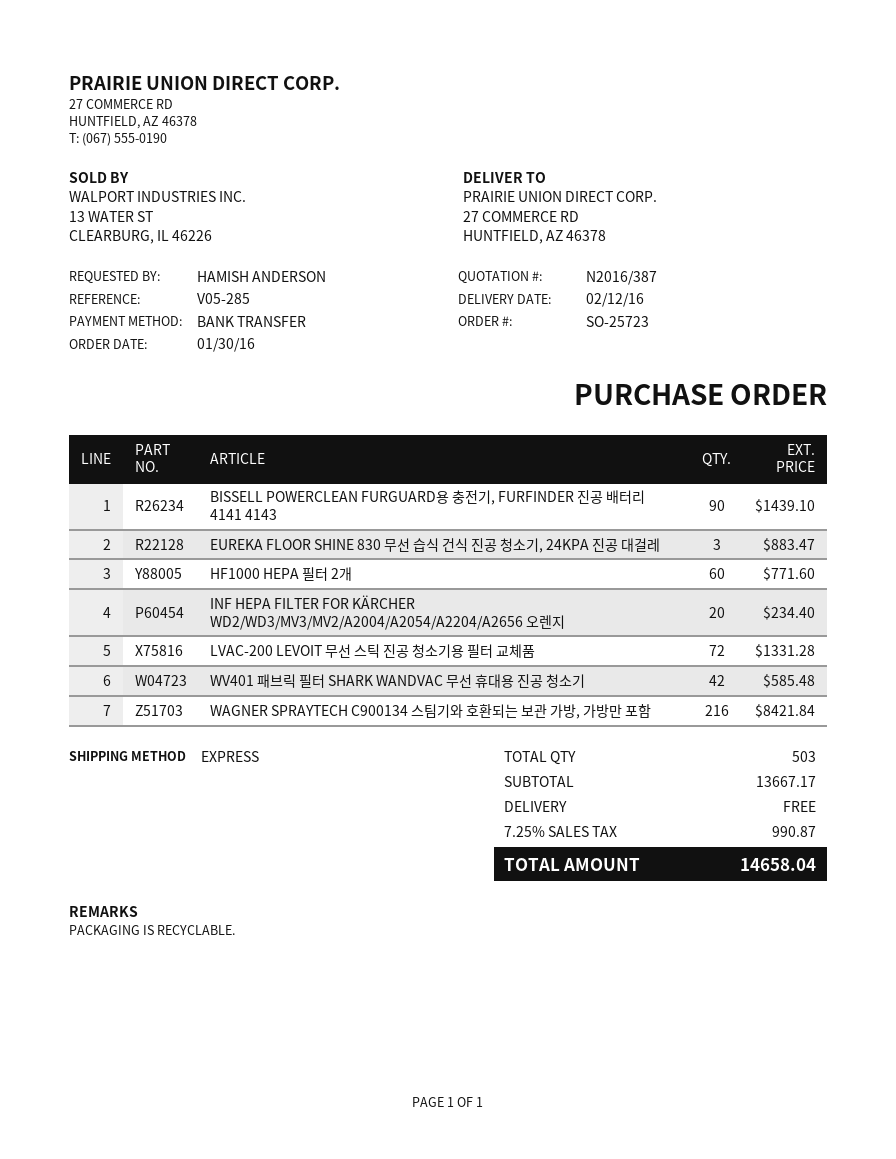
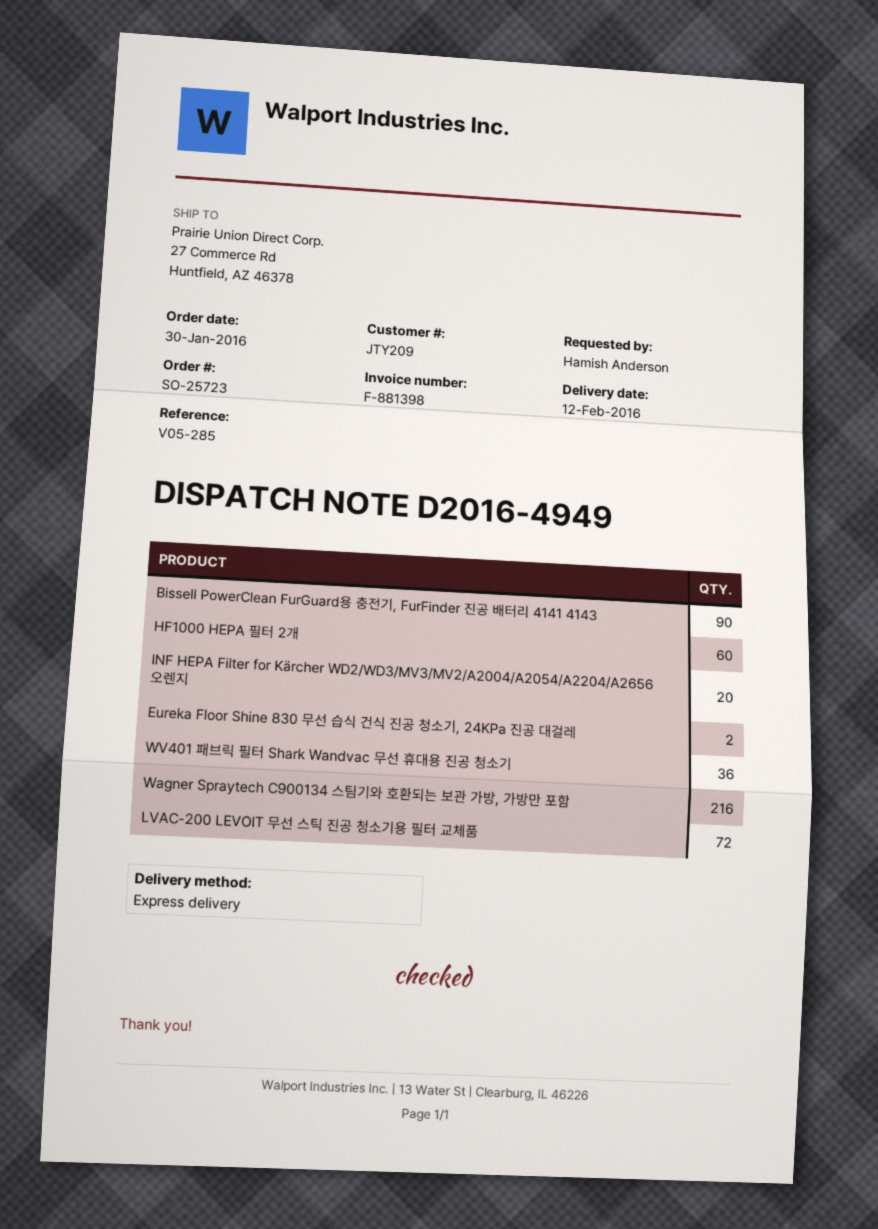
EUREKA FLOOR SHINE 830 무선 습식 건식 진공 청소기, 24KPA 진공 대걸레: 3 -> 2
WV401 패브릭 필터 SHARK WANDVAC 무선 휴대용 진공 청소기: 42 -> 36

